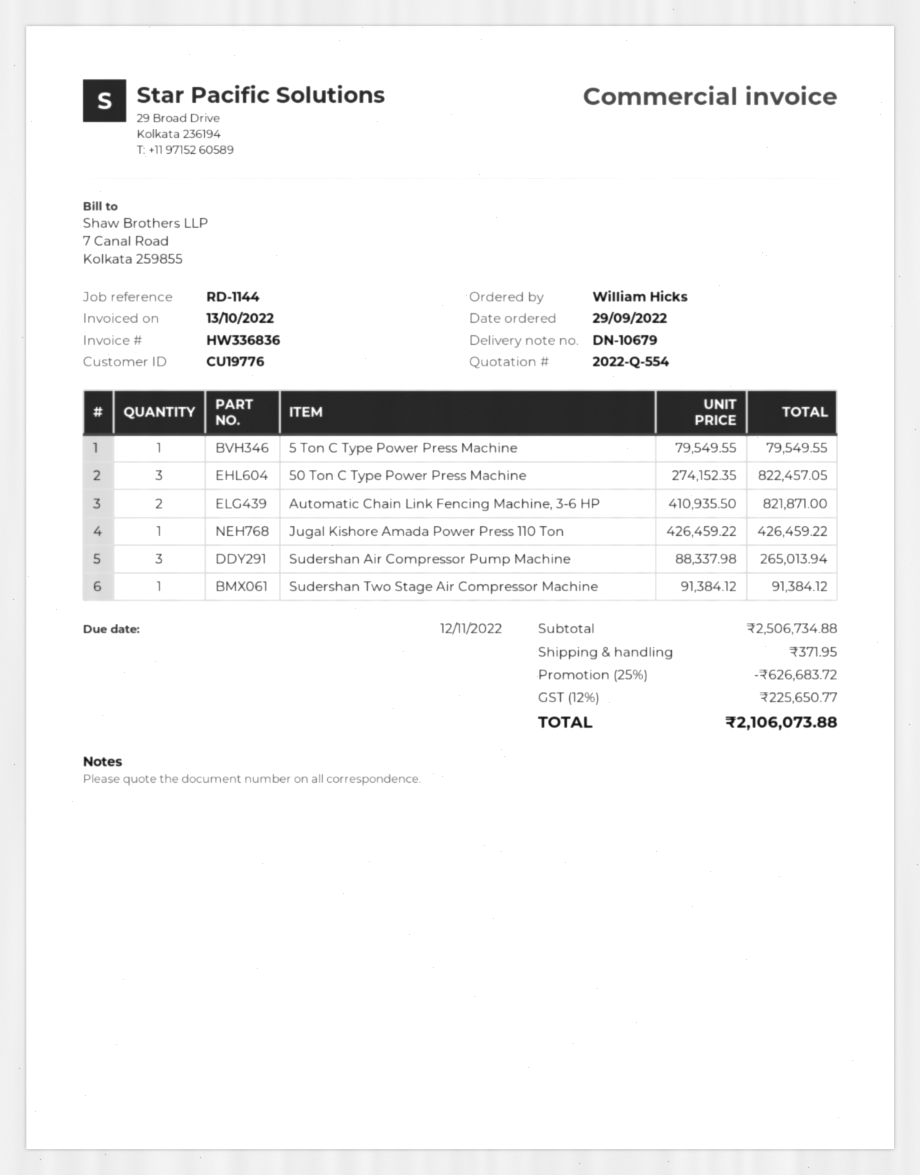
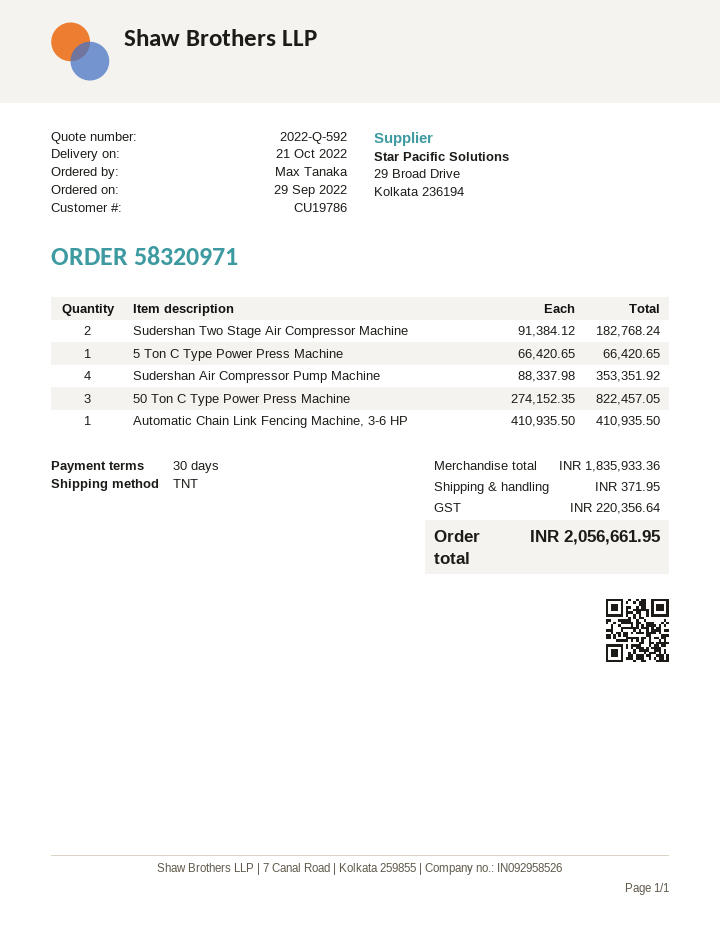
quote number: 2022-Q-554 -> 2022-Q-592
customer number: CU19776 -> CU19786
ordered by: William Hicks -> Max Tanaka
5 Ton C Type Power Press Machine: 1 x 79549.55 = 79549.55 -> 1 x 66420.65 = 66420.65
Automatic Chain Link Fencing Machine, 3-6 HP: 2 x 410935.50 = 821871.00 -> 1 x 410935.50 = 410935.50
Jugal Kishore Amada Power Press 110 Ton: 1 x 426459.22 = 426459.22 -> none
Sudershan Air Compressor Pump Machine: 3 x 88337.98 = 265013.94 -> 4 x 88337.98 = 353351.92
Sudershan Two Stage Air Compressor Machine: 1 x 91384.12 = 91384.12 -> 2 x 91384.12 = 182768.24
subtotal: 2506734.88 -> 1835933.36
discount: 25% = 626683.72 -> none
tax: 225650.77 -> 220356.64
total: 2106073.88 -> 2056661.95

